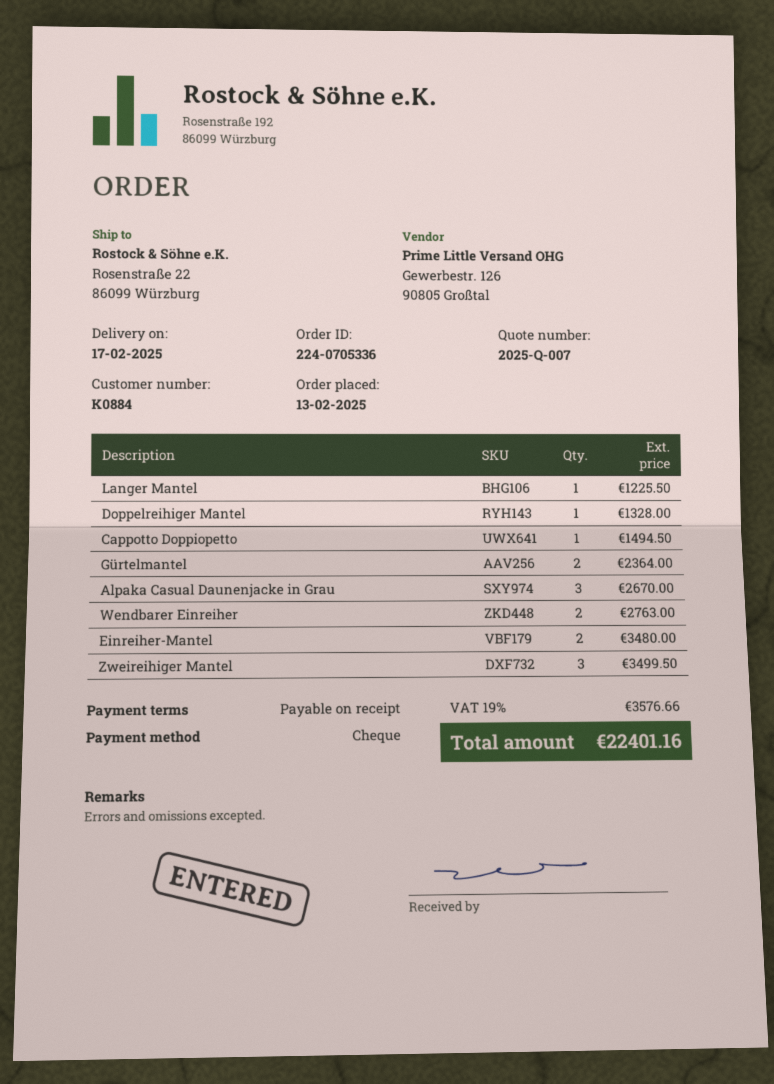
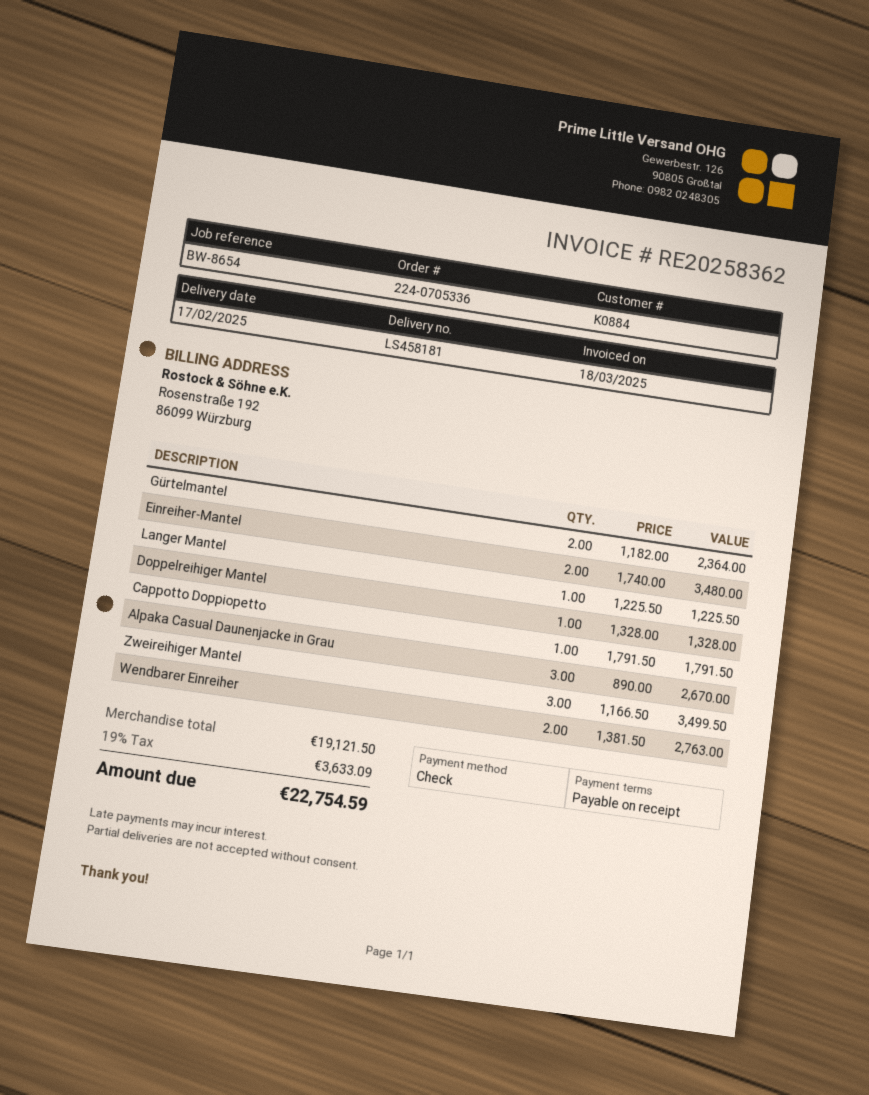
Cappotto Doppiopetto: 1 for 1494.50 -> 1 for 1791.50
tax: 19% = 3576.66 -> 19% = 3633.09
total: 22401.16 -> 22754.59

